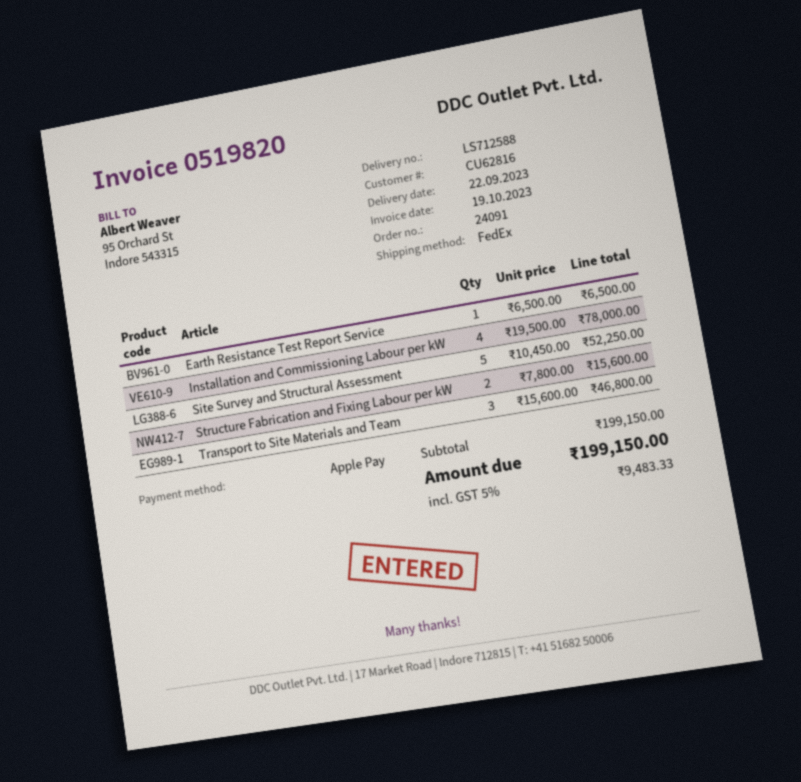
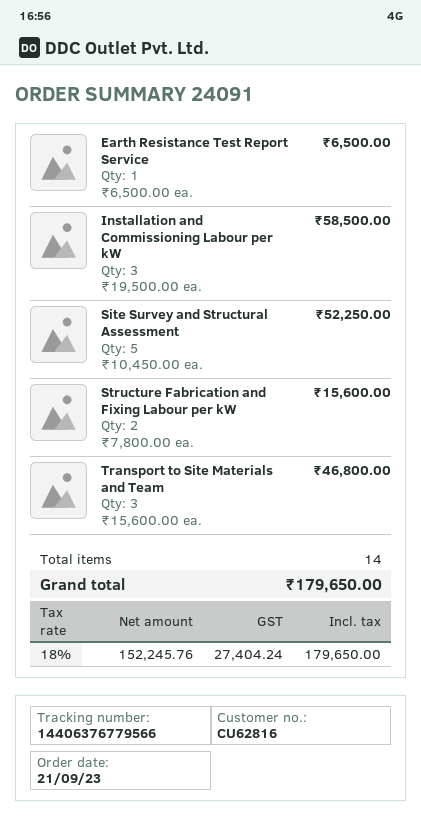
Installation and Commissioning Labour per kW: 4 x 19500.00 = 78000.00 -> 3 x 19500.00 = 58500.00
tax: 5% = 9483.33 -> 18% = 27404.24
total: 199150.00 -> 179650.00

